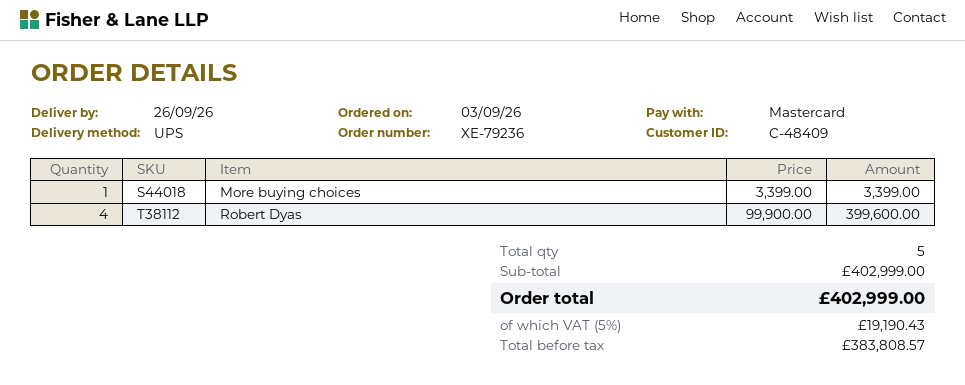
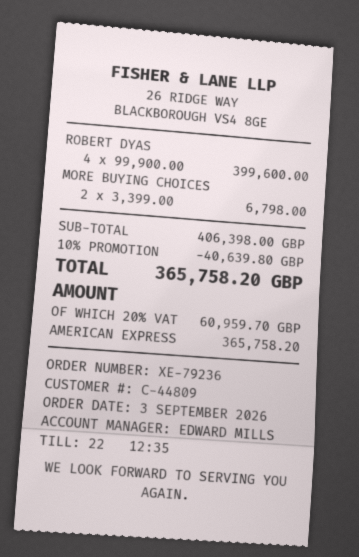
customer number: C-48409 -> C-44809
payment method: Mastercard -> American Express
More buying choices: 1 x 3399.00 = 3399.00 -> 2 x 3399.00 = 6798.00
subtotal: 402999.00 -> 406398.00
discount: none -> 10% = 40639.80
tax: 5% = 19190.43 -> 20% = 60959.70
total: 402999.00 -> 365758.20

